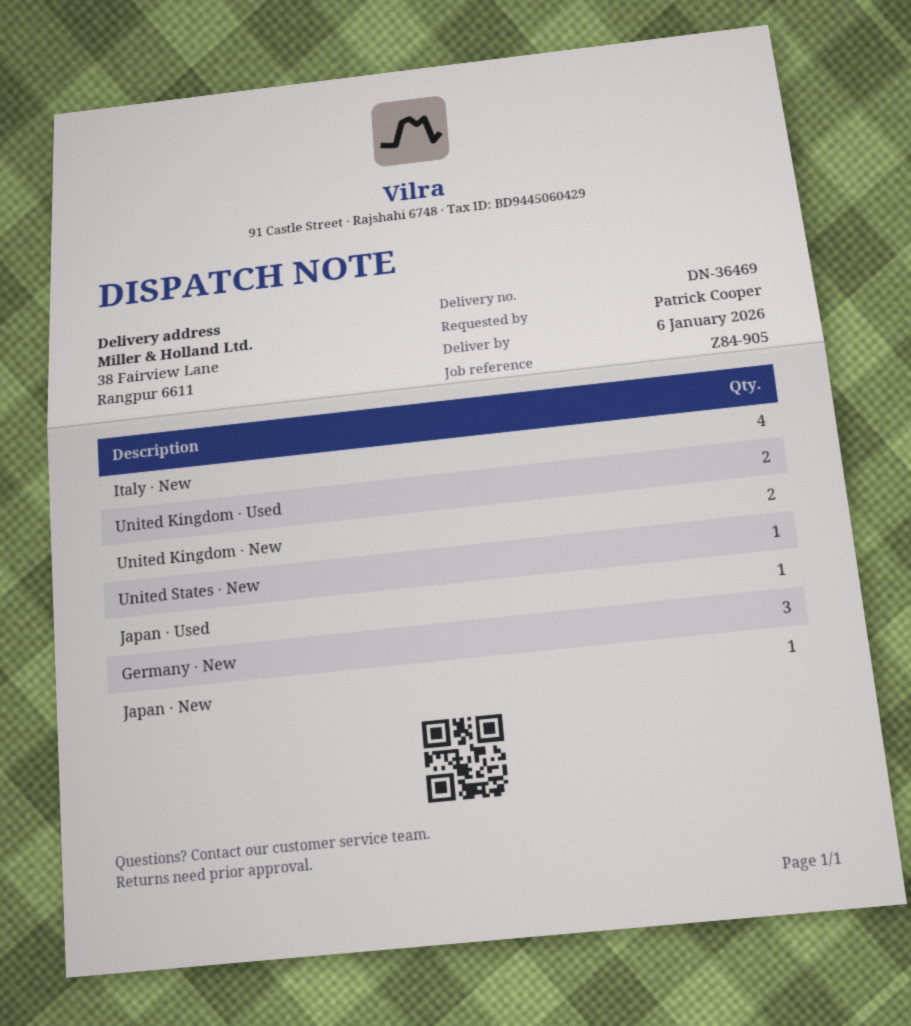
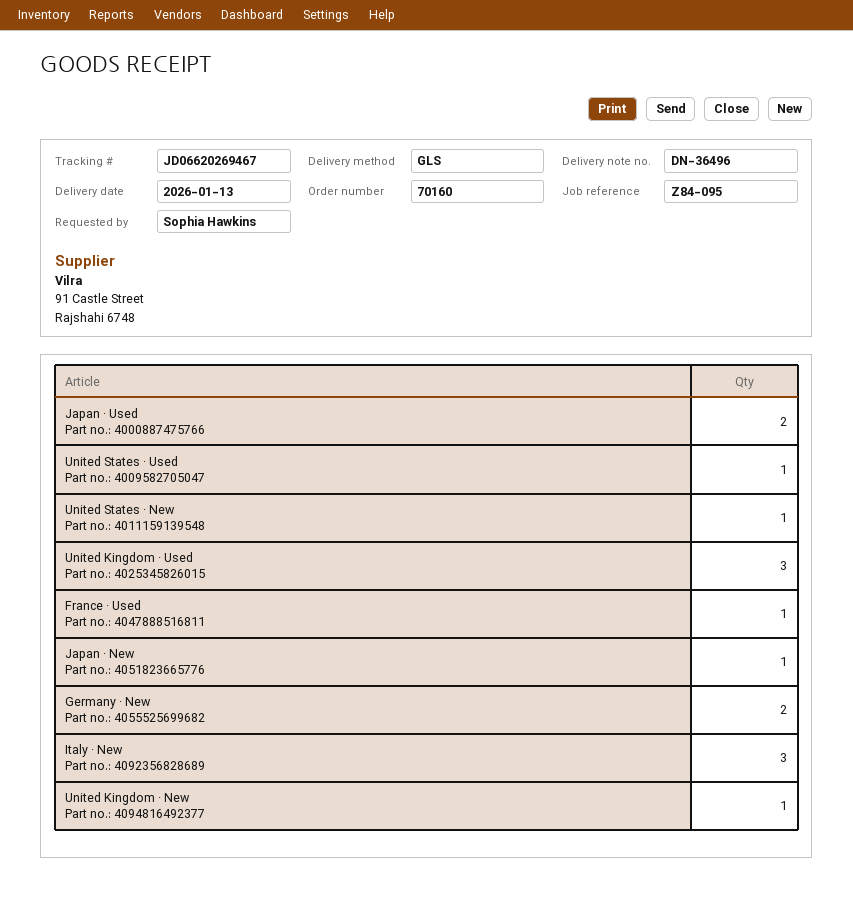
delivery note number: DN-36469 -> DN-36496
delivery date: 2026-01-06 -> 2026-01-13
reference: Z84-905 -> Z84-095
ordered by: Patrick Cooper -> Sophia Hawkins
Italy · New: 4 -> 3
United Kingdom · Used: 2 -> 3
United Kingdom · New: 2 -> 1
Japan · Used: 1 -> 2
Germany · New: 3 -> 2
United States · Used: none -> 1
France · Used: none -> 1

